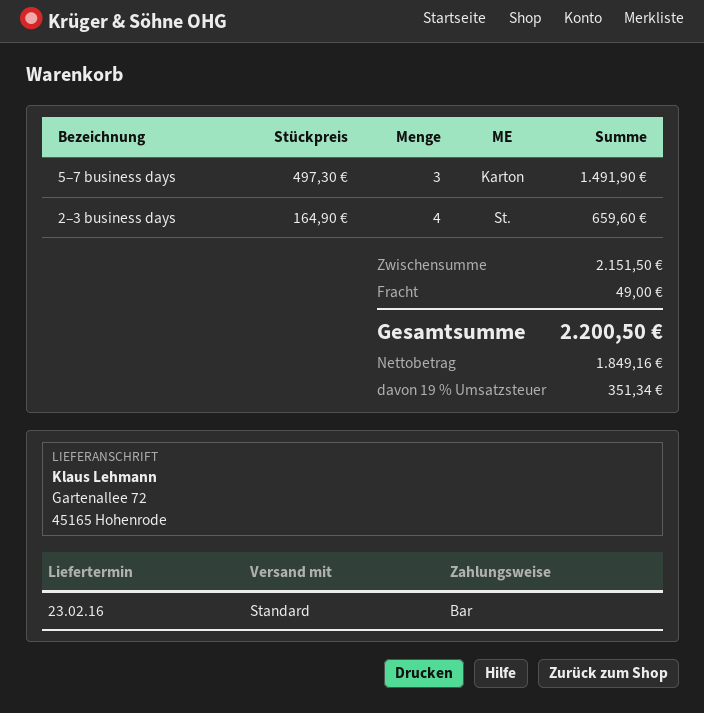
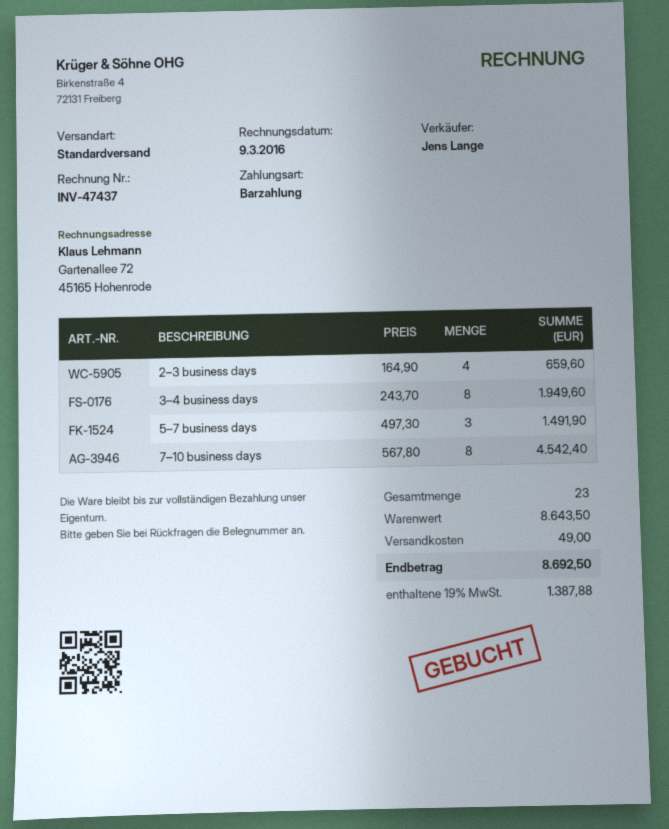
3–4 business days: none -> 8 x 243.70 = 1949.60
7–10 business days: none -> 8 x 567.80 = 4542.40
subtotal: 2151.50 -> 8643.50
tax: 19% = 351.34 -> 19% = 1387.88
total: 2200.50 -> 8692.50

